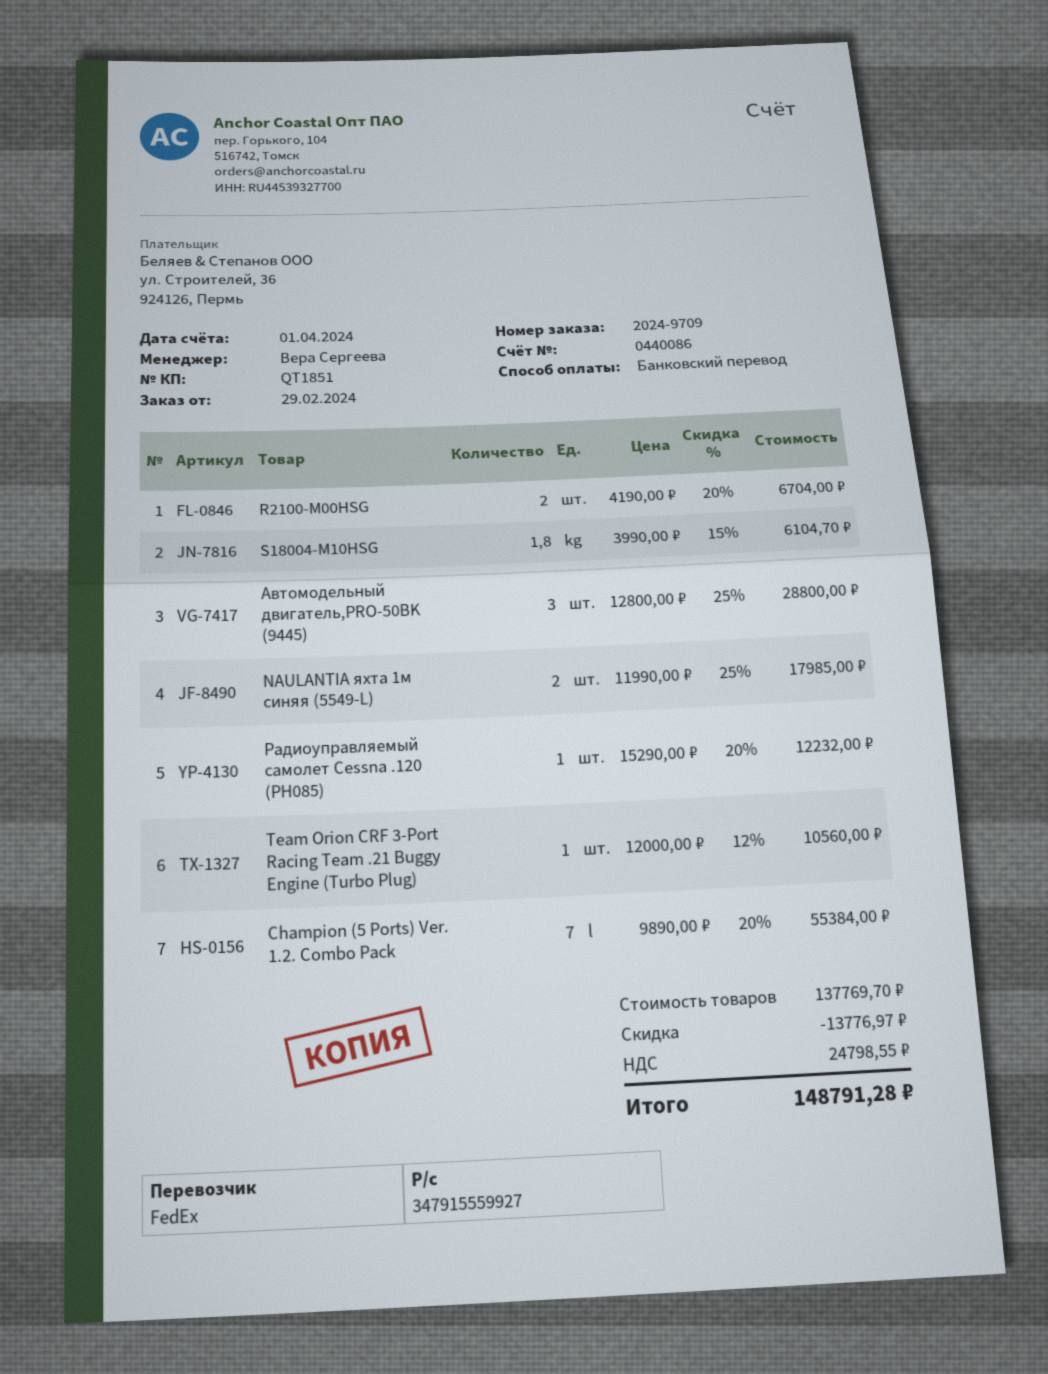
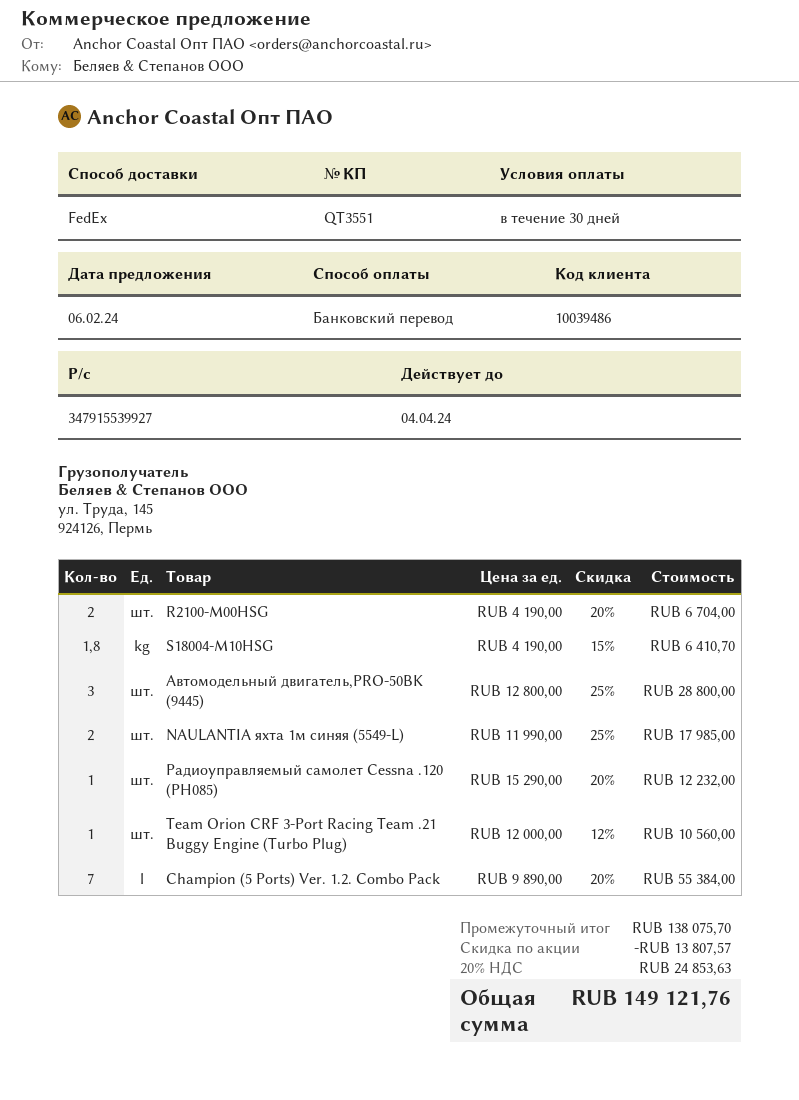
quote number: QT1851 -> QT3551
bank account: 347915559927 -> 347915539927
S18004-M10HSG: 1.8 x 3990.00 - 15% = 6104.70 -> 1.8 x 4190.00 - 15% = 6410.70
subtotal: 137769.70 -> 138075.70
discount: 13776.97 -> 13807.57
tax: 24798.55 -> 24853.63
total: 148791.28 -> 149121.76

